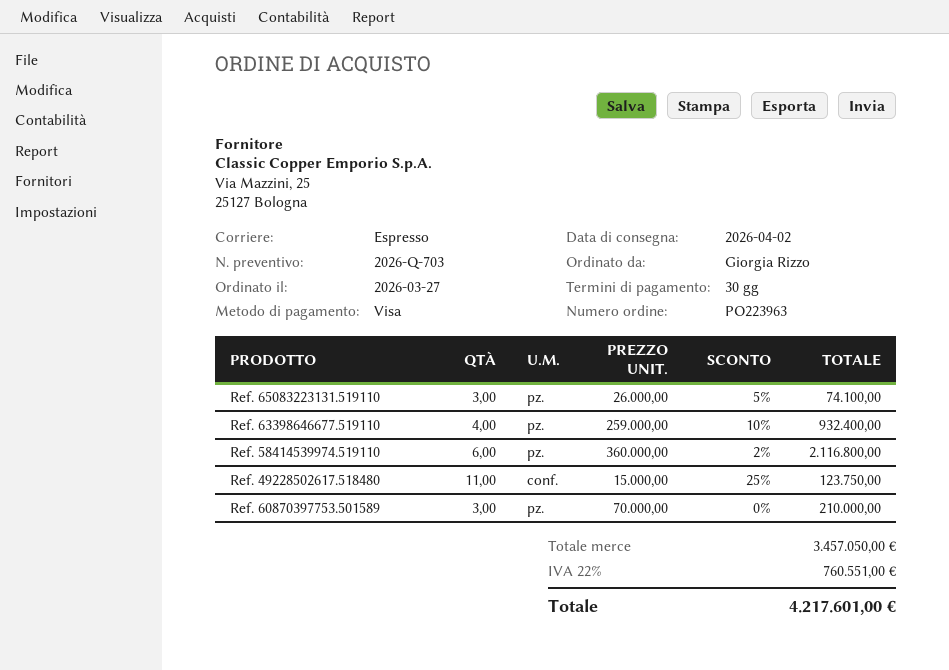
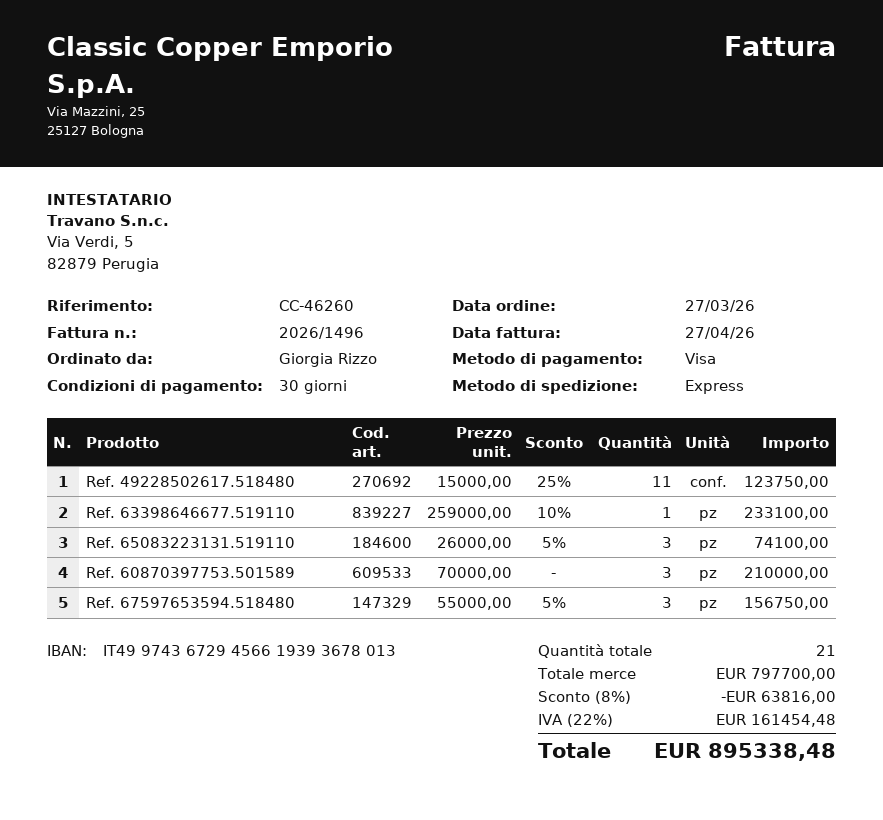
Ref. 63398646677.519110: 4 x 259000.00 - 10% = 932400.00 -> 1 x 259000.00 - 10% = 233100.00
Ref. 58414539974.519110: 6 x 360000.00 - 2% = 2116800.00 -> none
Ref. 67597653594.518480: none -> 3 x 55000.00 - 5% = 156750.00
subtotal: 3457050.00 -> 797700.00
discount: none -> 8% = 63816.00
tax: 22% = 760551.00 -> 22% = 161454.48
total: 4217601.00 -> 895338.48

